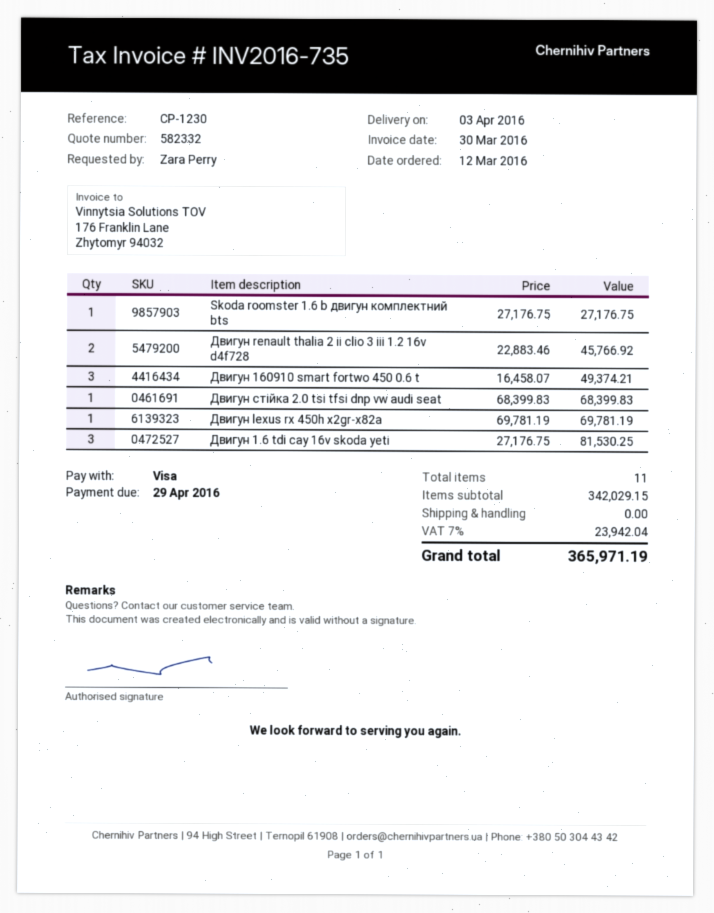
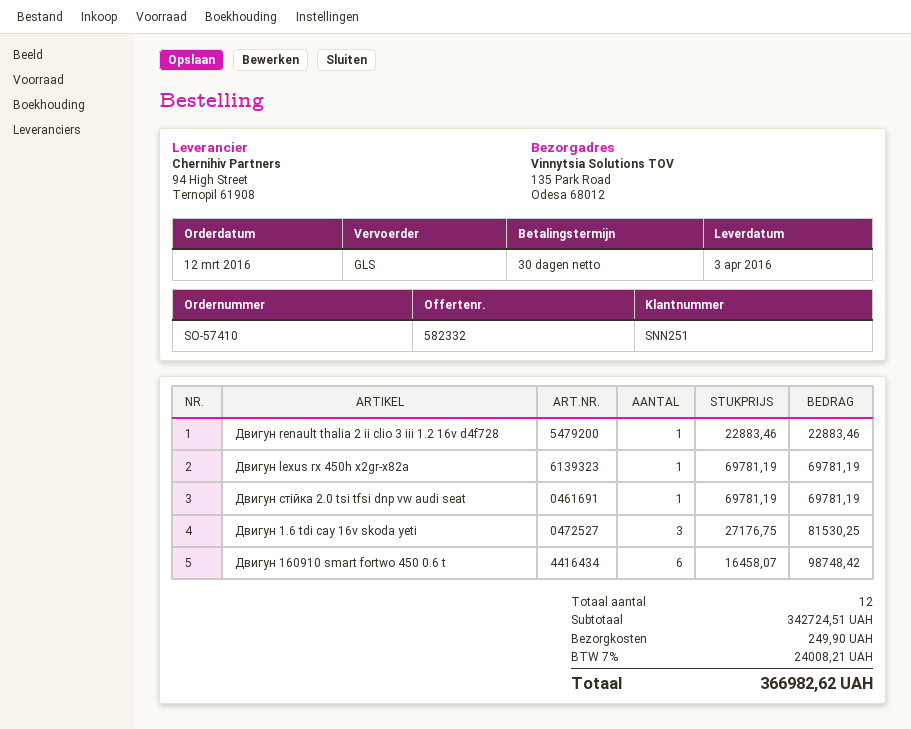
Skoda roomster 1.6 b двигун комплектний bts: 1 x 27176.75 = 27176.75 -> none
Двигун renault thalia 2 ii clio 3 iii 1.2 16v d4f728: 2 x 22883.46 = 45766.92 -> 1 x 22883.46 = 22883.46
Двигун 160910 smart fortwo 450 0.6 t: 3 x 16458.07 = 49374.21 -> 6 x 16458.07 = 98748.42
Двигун стійка 2.0 tsi tfsi dnp vw audi seat: 1 x 68399.83 = 68399.83 -> 1 x 69781.19 = 69781.19
total quantity: 11 -> 12
subtotal: 342029.15 -> 342724.51
shipping: 0.00 -> 249.90
tax: 7% = 23942.04 -> 7% = 24008.21
total: 365971.19 -> 366982.62

